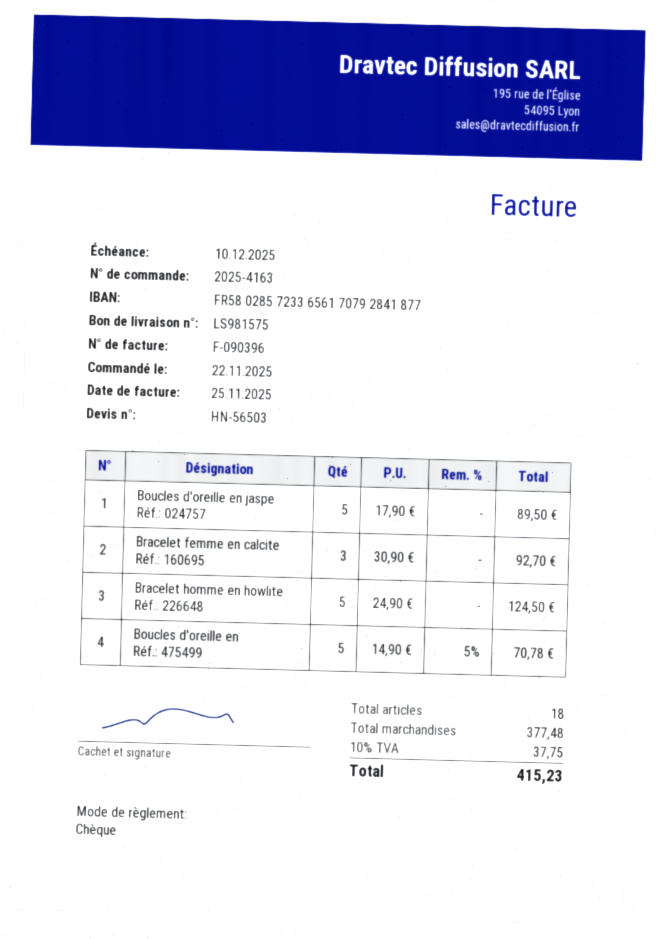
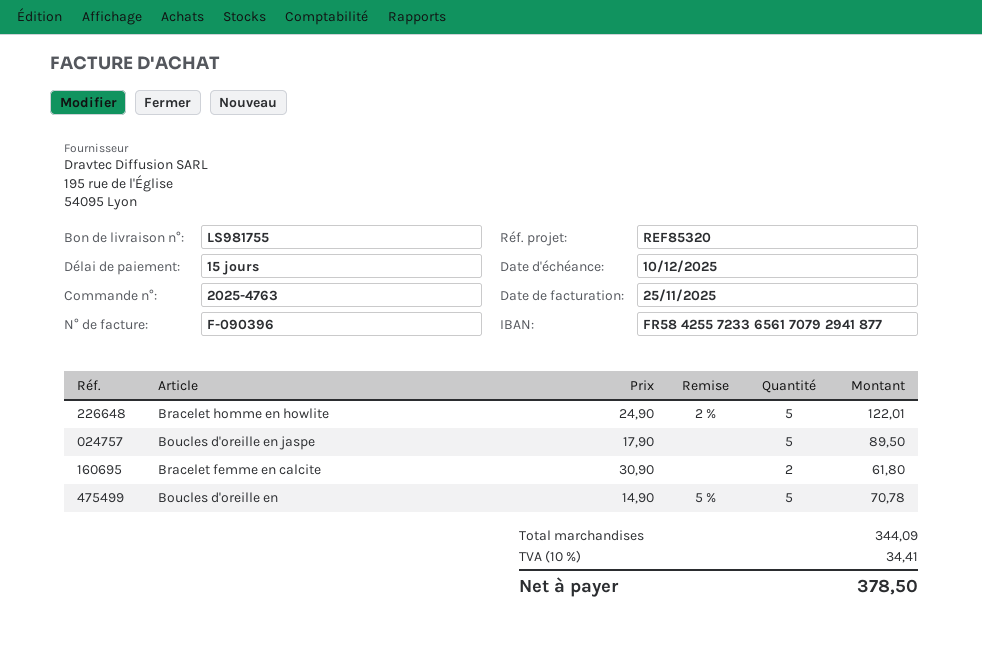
order number: 2025-4163 -> 2025-4763
delivery note number: LS981575 -> LS981755
bank account: FR5802857233656170792841877 -> FR5842557233656170792941877
Bracelet femme en calcite: 3 x 30.90 = 92.70 -> 2 x 30.90 = 61.80
Bracelet homme en howlite: 5 x 24.90 = 124.50 -> 5 x 24.90 - 2% = 122.01
subtotal: 377.48 -> 344.09
tax: 10% = 37.75 -> 10% = 34.41
total: 415.23 -> 378.50

